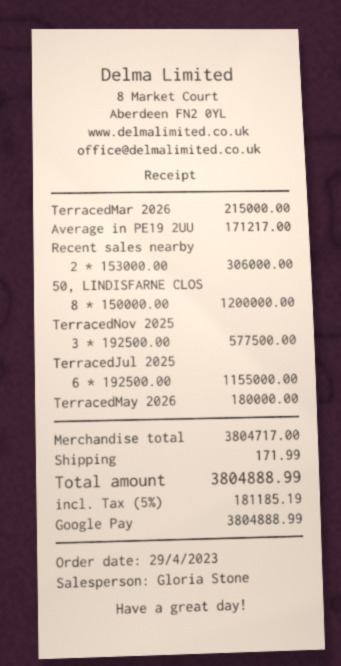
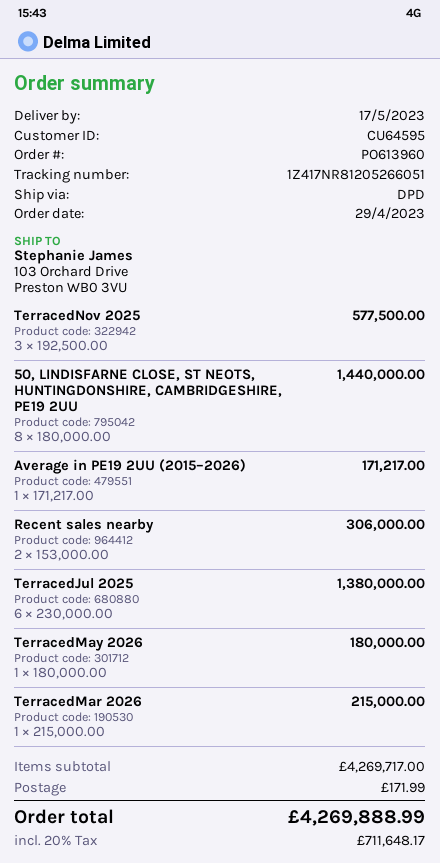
50, LINDISFARNE CLOS: 8 x 150000.00 = 1200000.00 -> 8 x 180000.00 = 1440000.00
TerracedJul 2025: 6 x 192500.00 = 1155000.00 -> 6 x 230000.00 = 1380000.00
subtotal: 3804717.00 -> 4269717.00
tax: 5% = 181185.19 -> 20% = 711648.17
total: 3804888.99 -> 4269888.99

